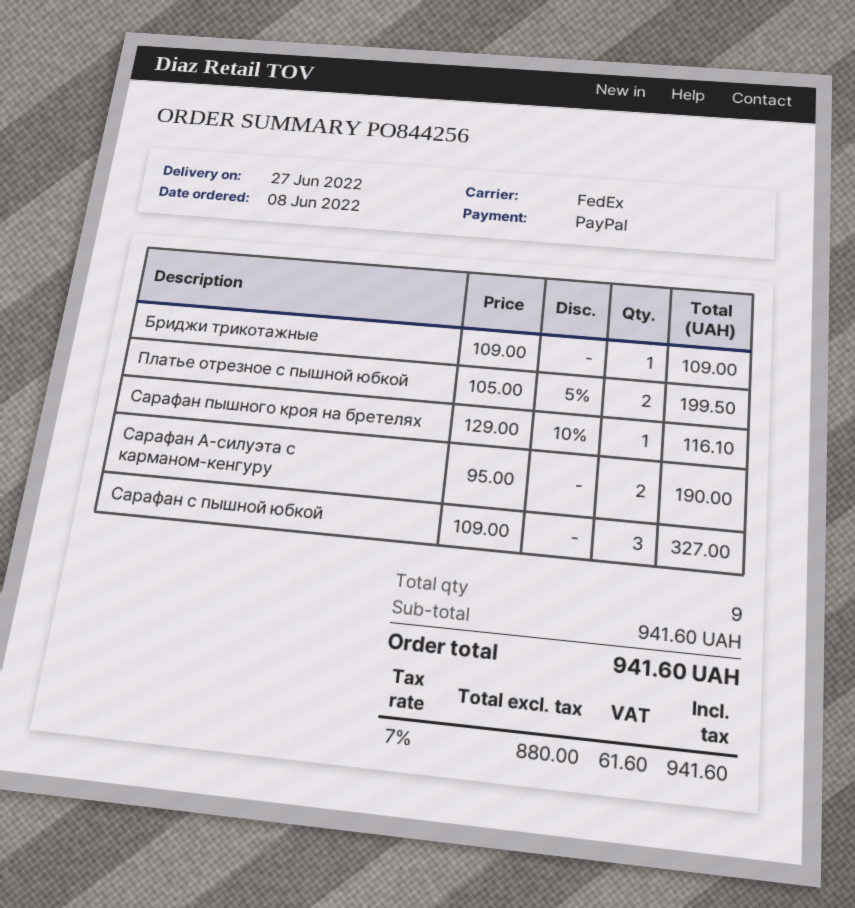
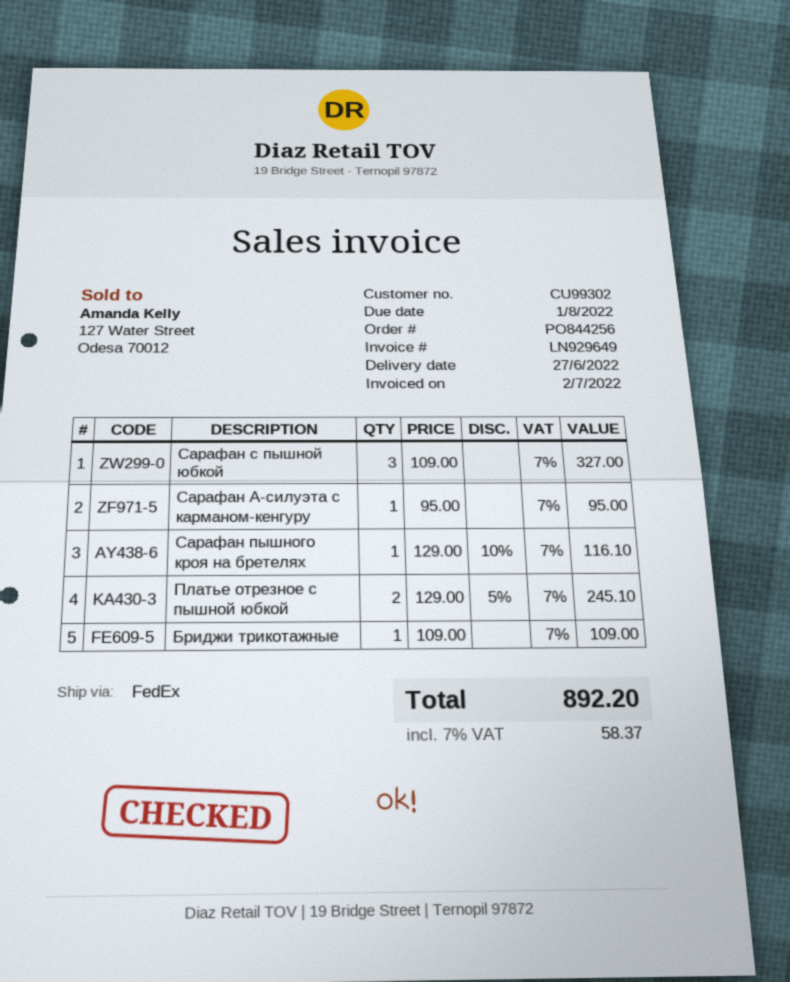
Платье отрезное с пышной юбкой: 2 x 105.00 - 5% = 199.50 -> 2 x 129.00 - 5% = 245.10
Сарафан А-силуэта с карманом-кенгуру: 2 x 95.00 = 190.00 -> 1 x 95.00 = 95.00
tax: 7% = 61.60 -> 7% = 58.37
total: 941.60 -> 892.20

